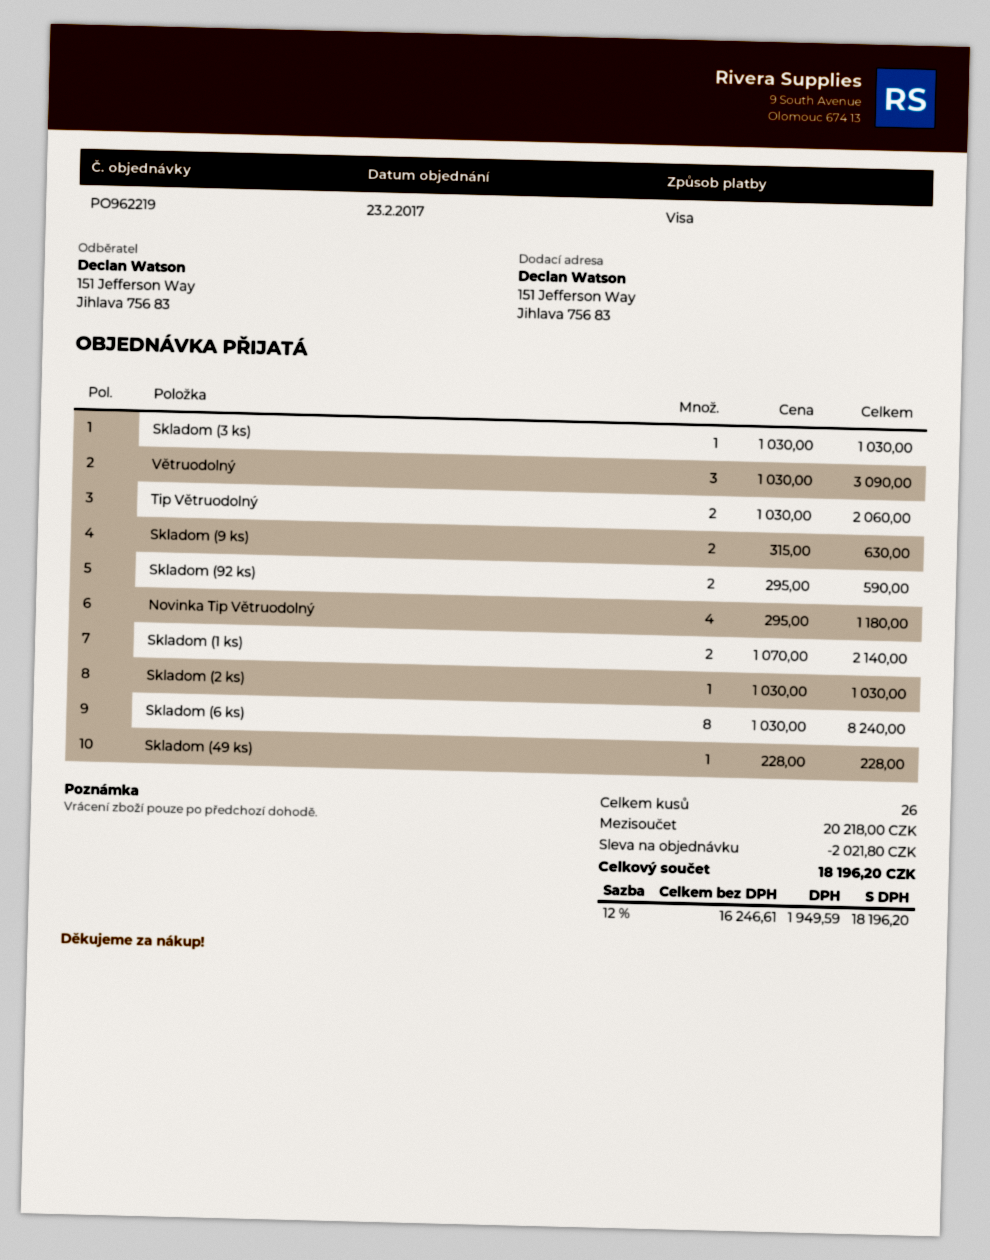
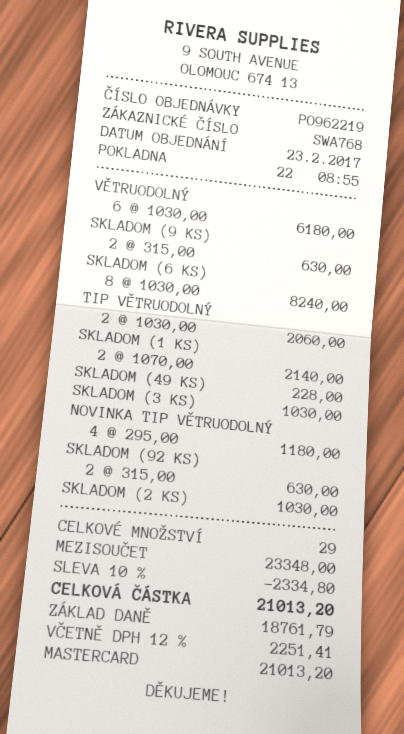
payment method: Visa -> Mastercard
Větruodolný: 3 x 1030.00 = 3090.00 -> 6 x 1030.00 = 6180.00
Skladom (92 ks): 2 x 295.00 = 590.00 -> 2 x 315.00 = 630.00
total quantity: 26 -> 29
subtotal: 20218.00 -> 23348.00
discount: 2021.80 -> 2334.80
net: 16246.61 -> 18761.79
tax: 12% = 1949.59 -> 12% = 2251.41
total: 18196.20 -> 21013.20

